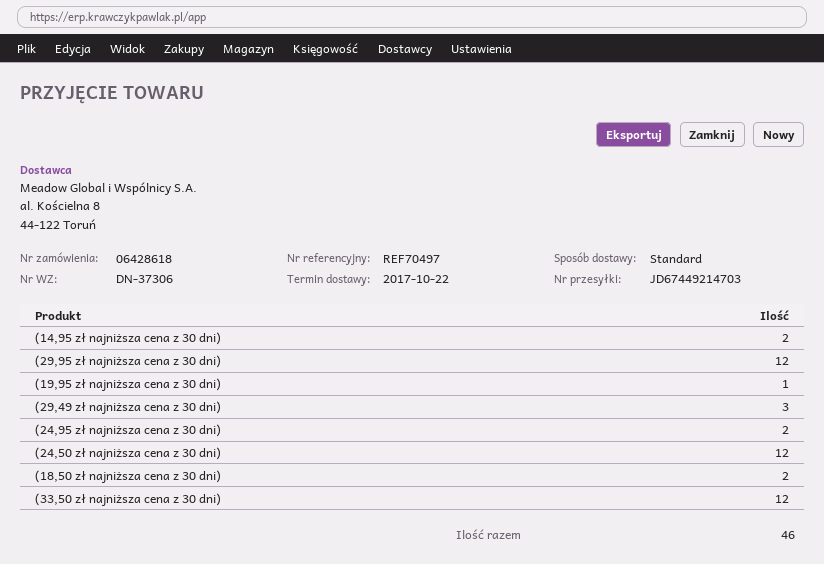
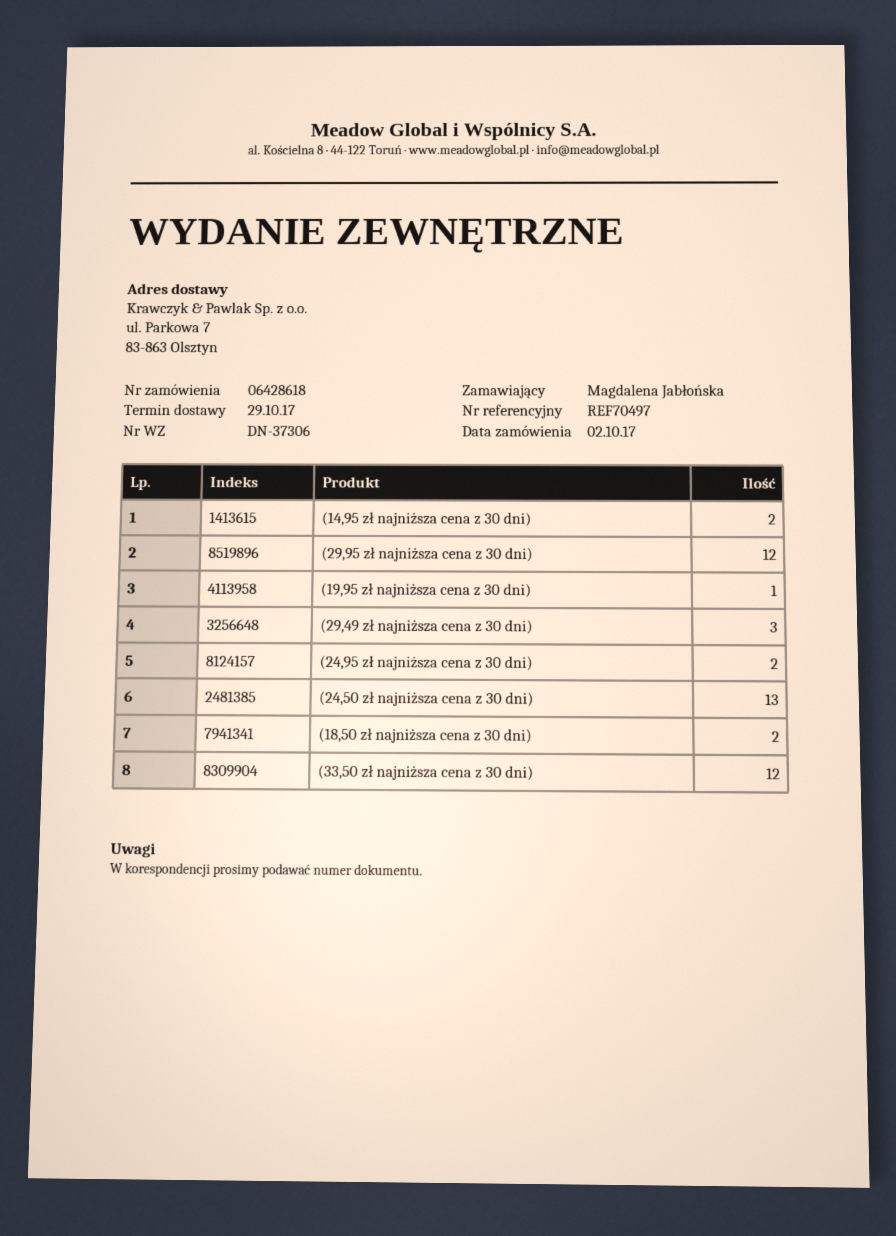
delivery date: 2017-10-22 -> 2017-10-29
(24,50 zł najniższa cena z 30 dni): 12 -> 13

